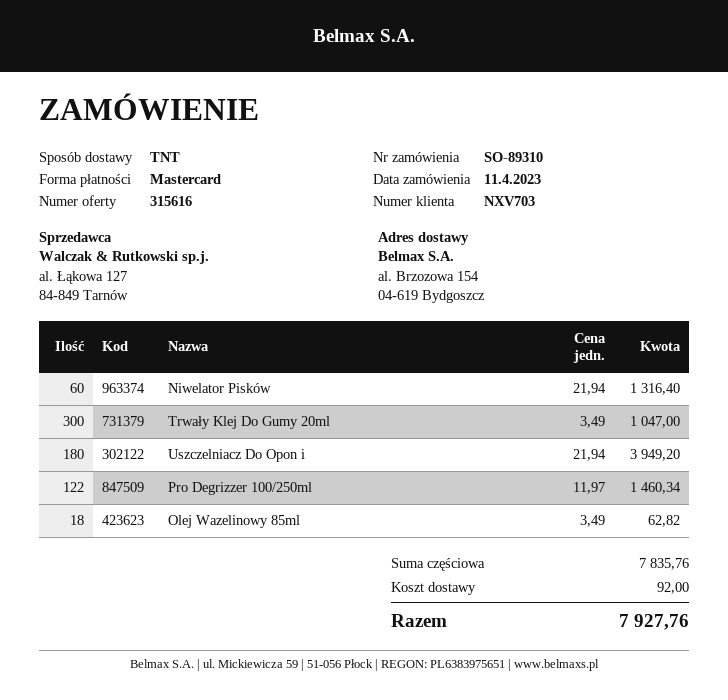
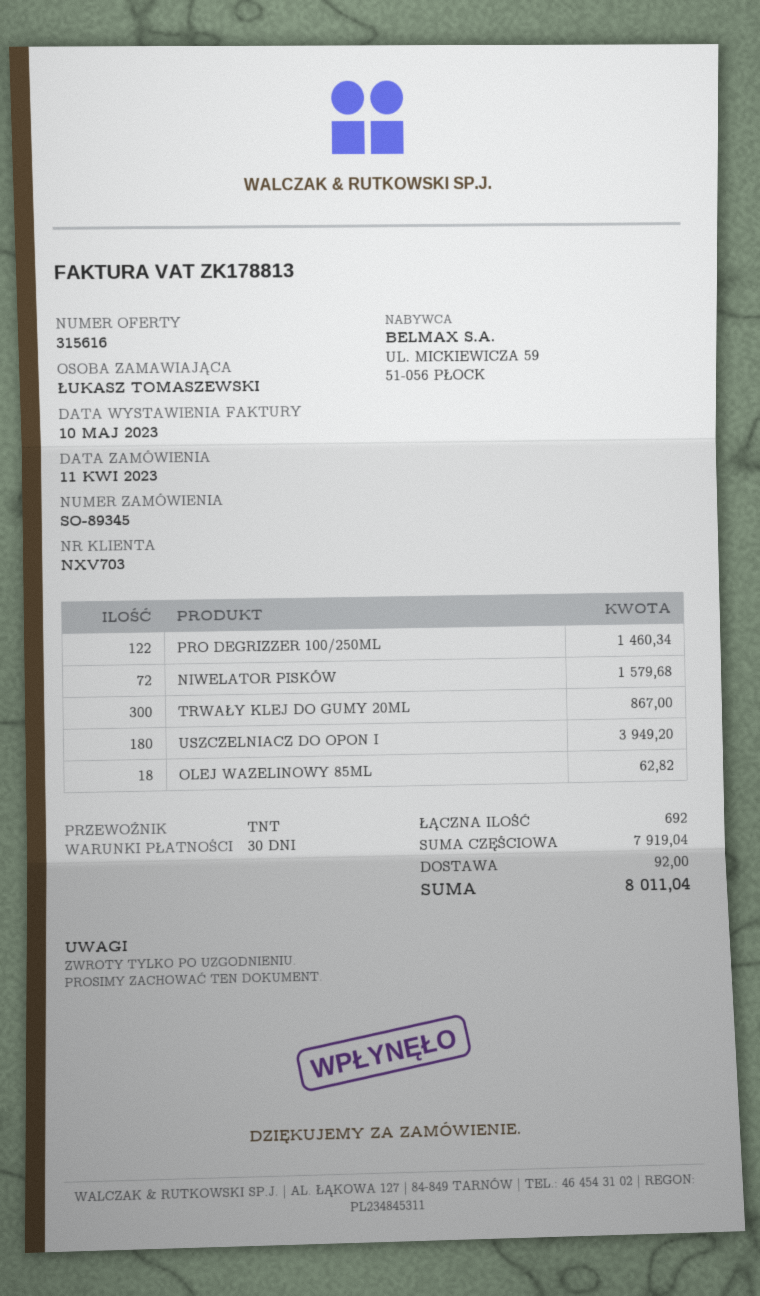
order number: SO-89310 -> SO-89345
Niwelator Pisków: 60 for 1316.40 -> 72 for 1579.68
Trwały Klej Do Gumy 20ml: 300 for 1047.00 -> 300 for 867.00
subtotal: 7835.76 -> 7919.04
total: 7927.76 -> 8011.04

